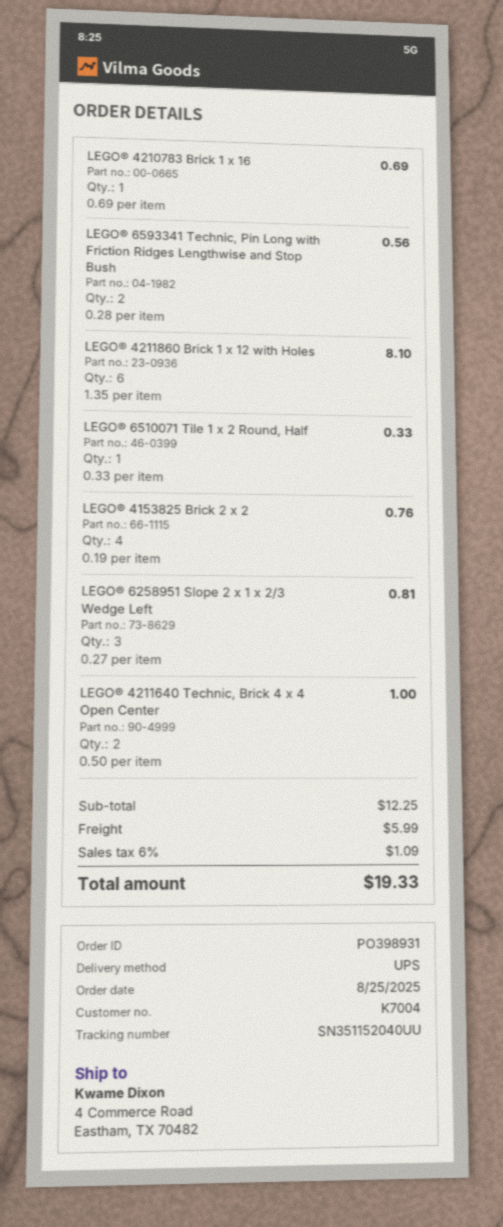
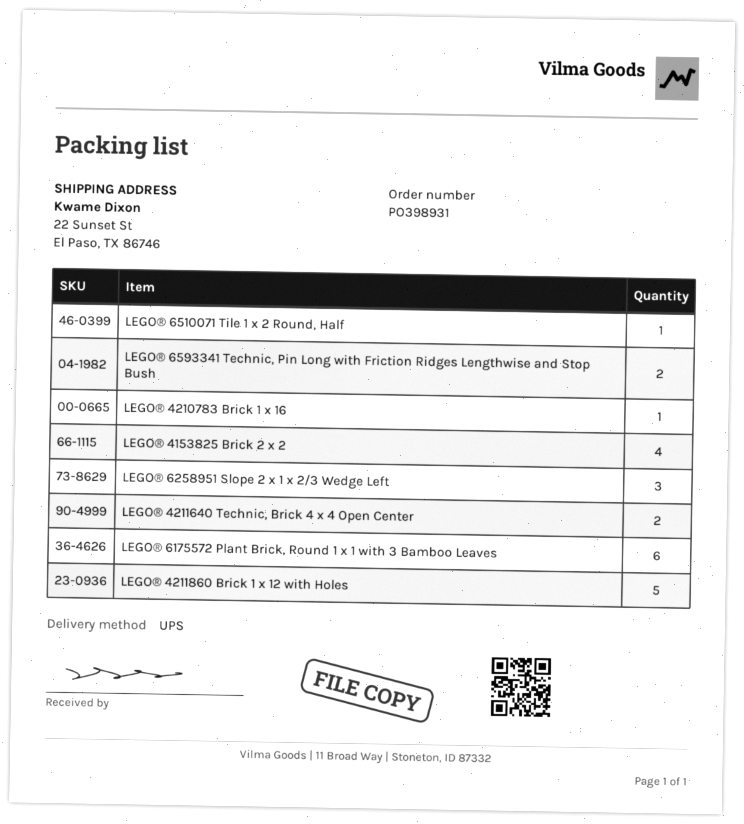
ship to: 4 Commerce Road, Eastham, TX 70482 -> 22 Sunset St, El Paso, TX 86746
LEGO® 4211860 Brick 1 x 12 with Holes: 6 -> 5
LEGO® 6175572 Plant Brick, Round 1 x 1 with 3 Bamboo Leaves: none -> 6

